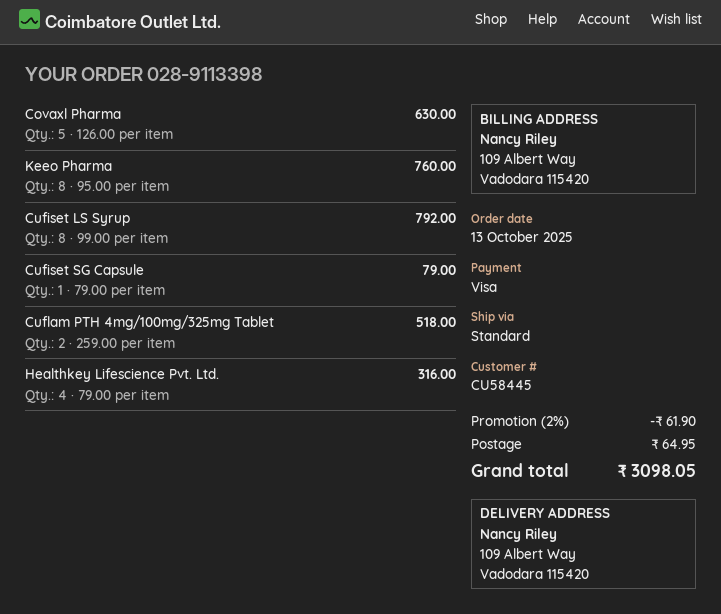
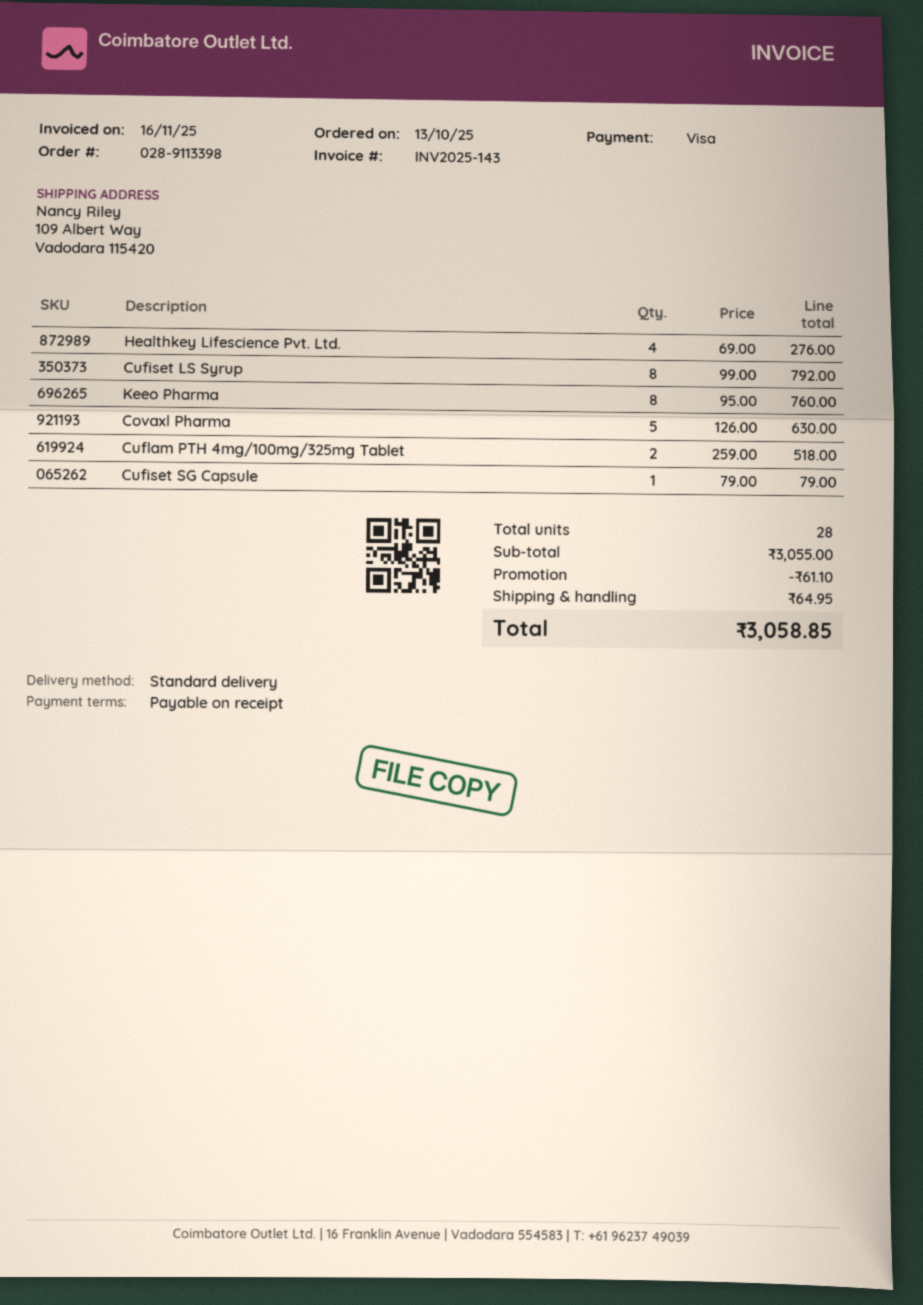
Healthkey Lifescience Pvt. Ltd.: 4 x 79.00 = 316.00 -> 4 x 69.00 = 276.00
discount: 61.90 -> 61.10
total: 3098.05 -> 3058.85

